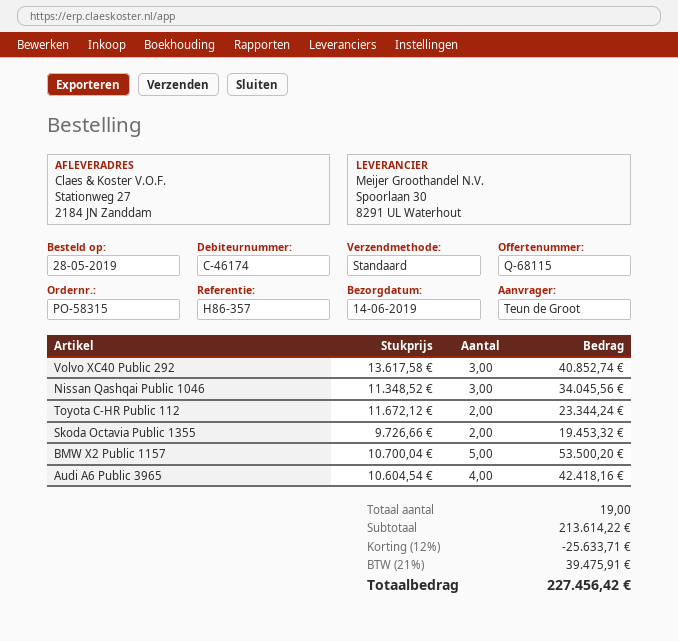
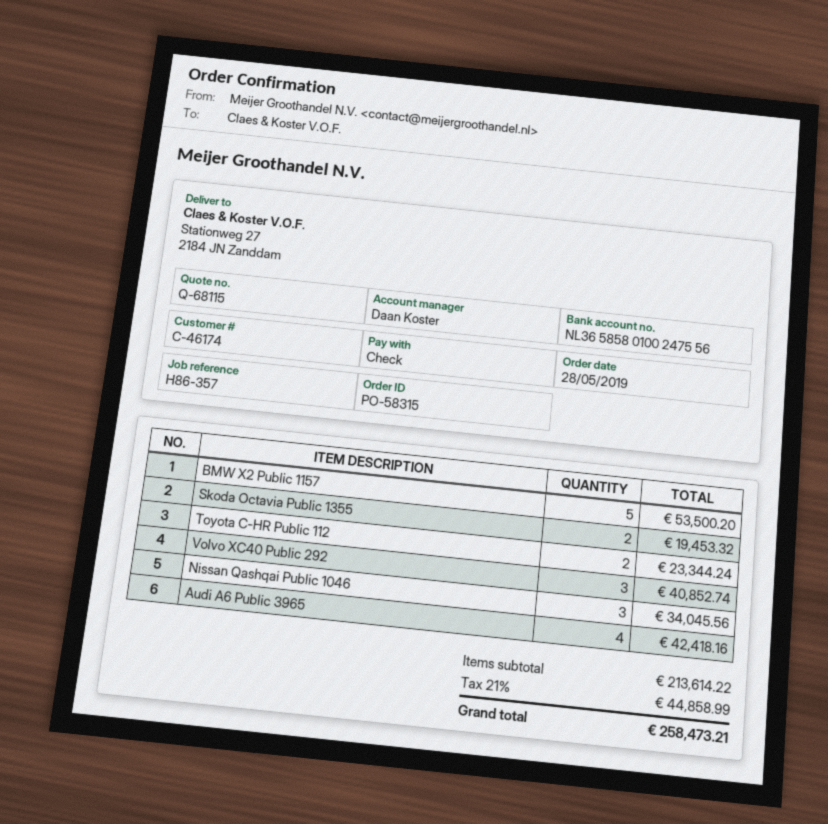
discount: 12% = 25633.71 -> none
tax: 21% = 39475.91 -> 21% = 44858.99
total: 227456.42 -> 258473.21

